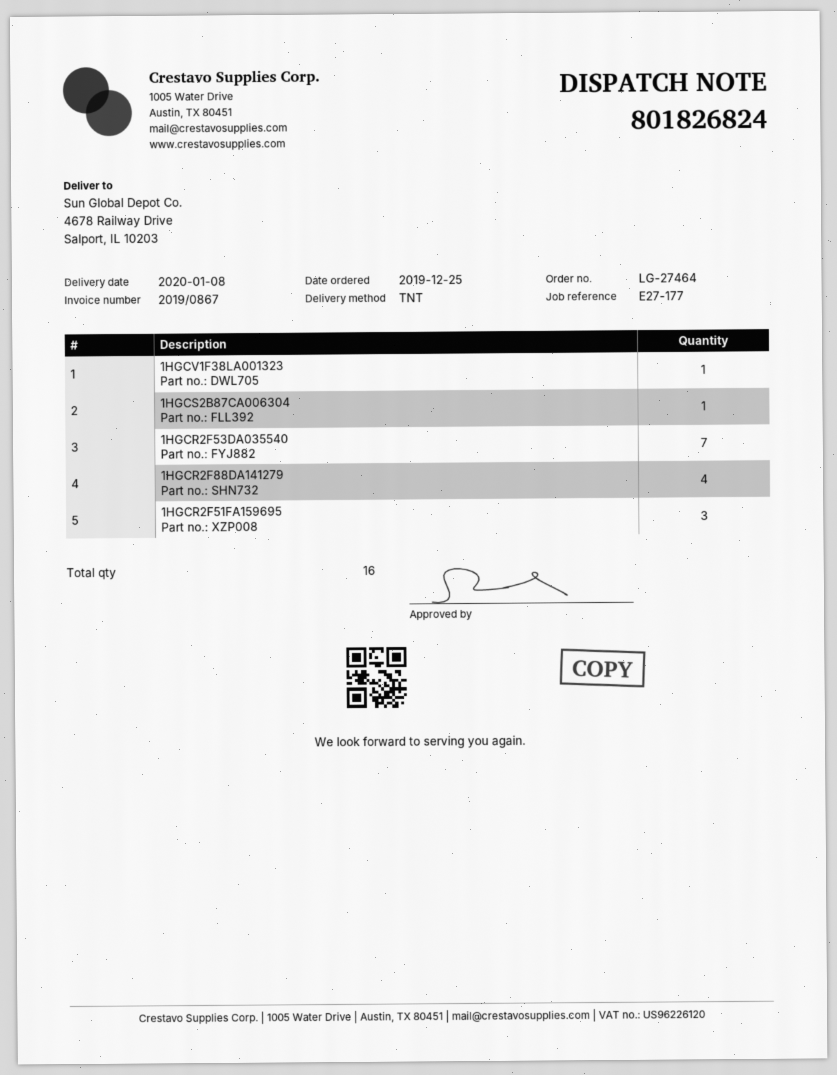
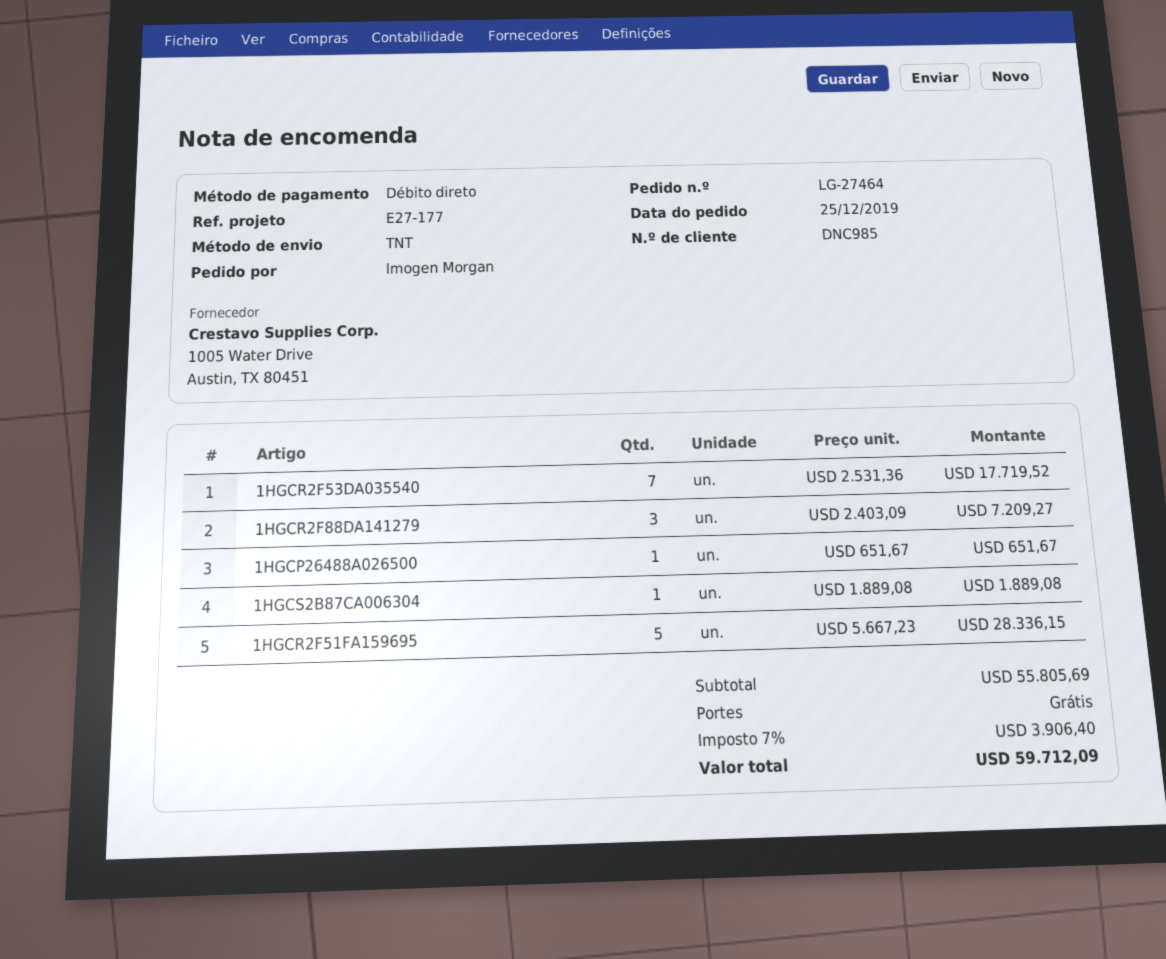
1HGCV1F38LA001323: 1 -> none
1HGCR2F88DA141279: 4 -> 3
1HGCR2F51FA159695: 3 -> 5
1HGCP26488A026500: none -> 1

